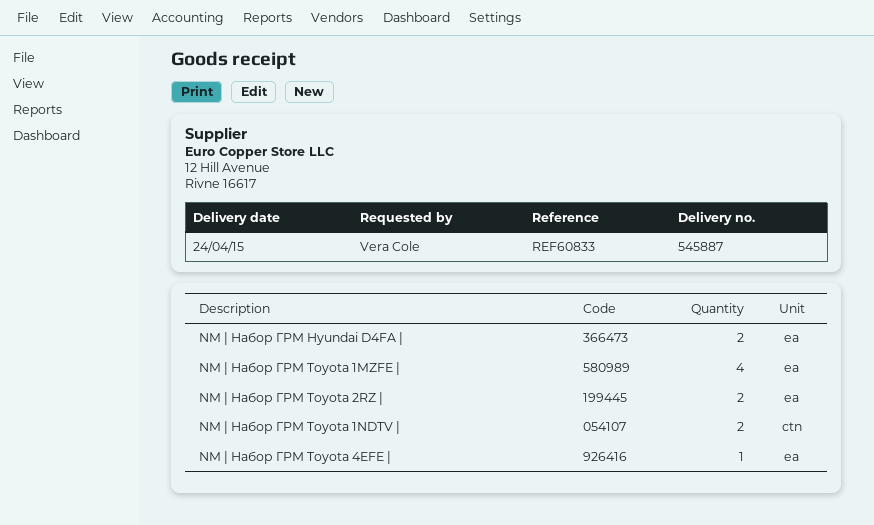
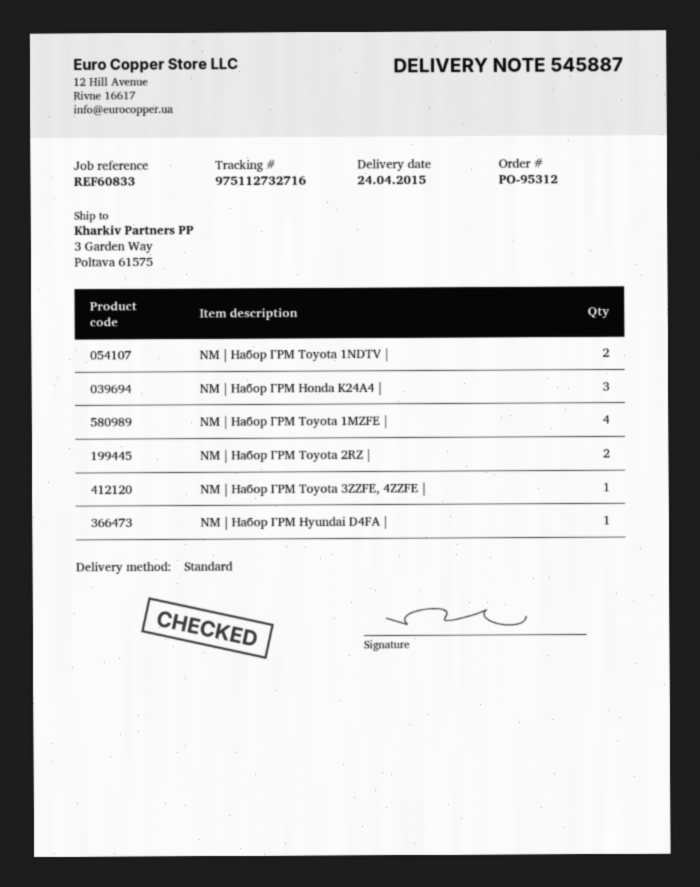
NM | Набор ГРМ Hyundai D4FA |: 2 -> 1
NM | Набор ГРМ Toyota 4EFE |: 1 -> none
NM | Набор ГРМ Honda K24A4 |: none -> 3
NM | Набор ГРМ Toyota 3ZZFE, 4ZZFE |: none -> 1

